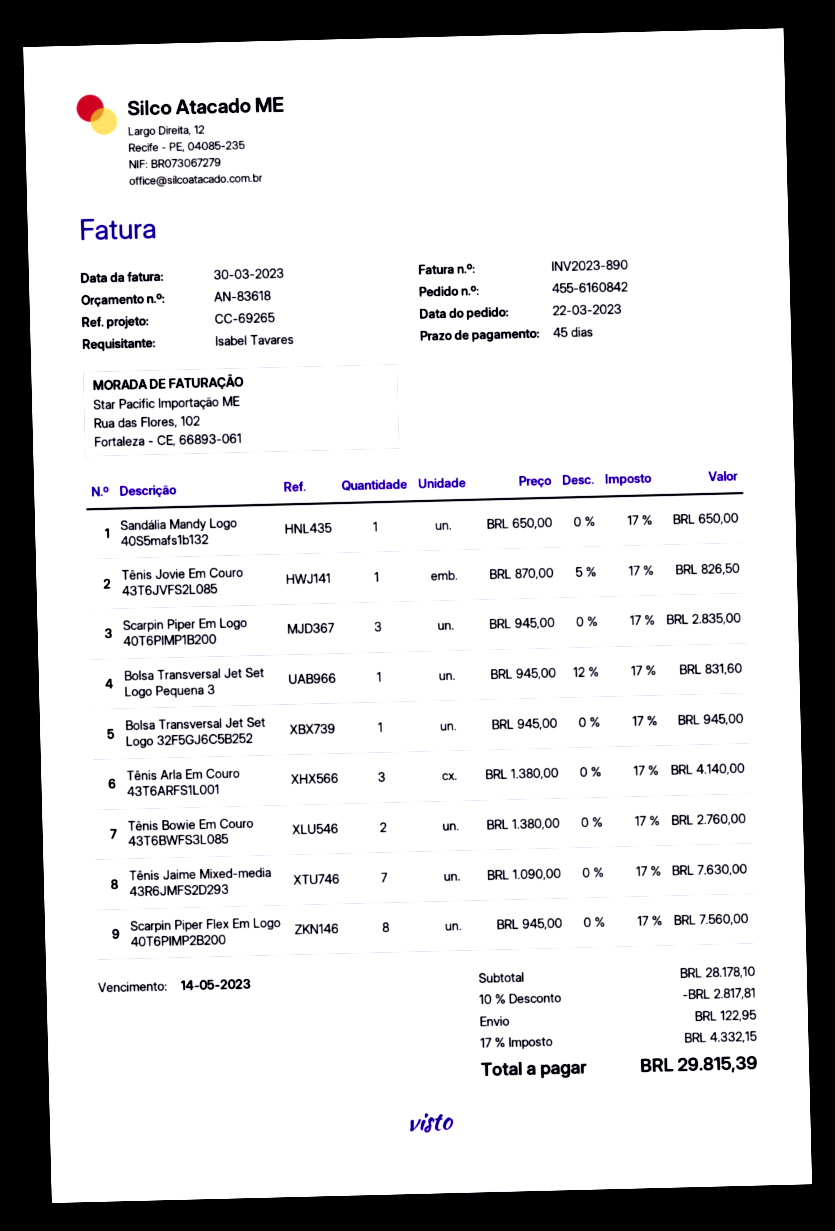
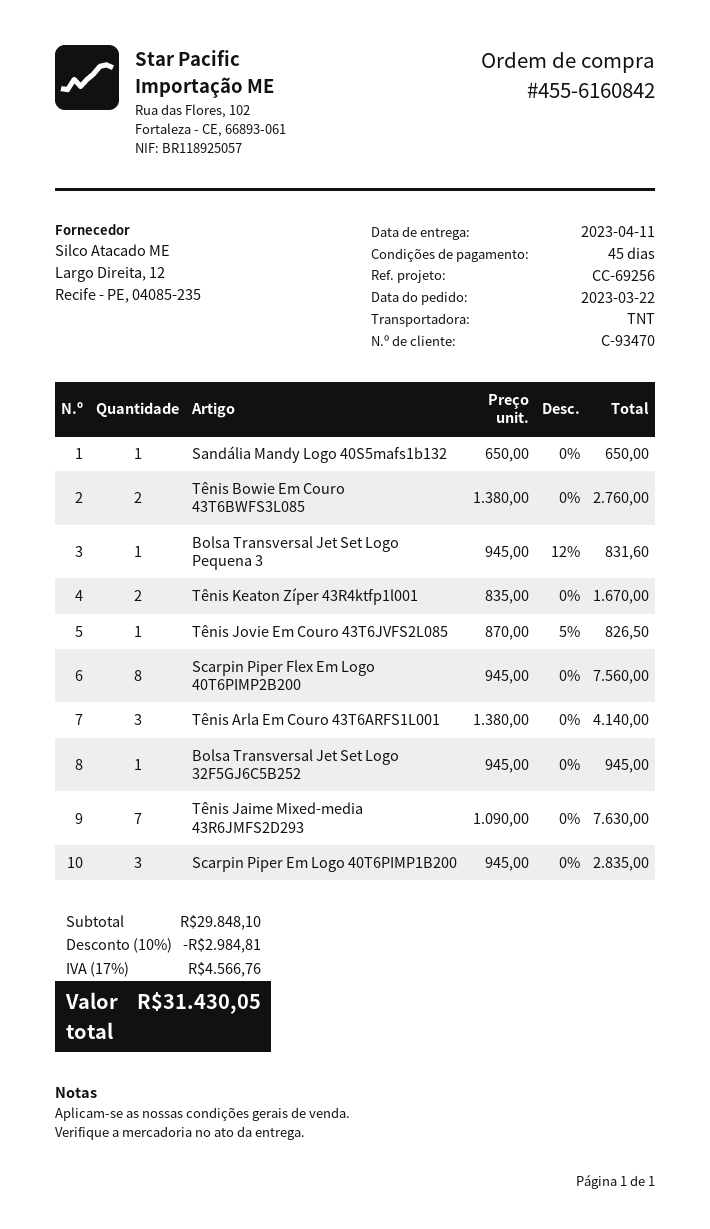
reference: CC-69265 -> CC-69256
Tênis Keaton Zíper 43R4ktfp1l001: none -> 2 x 835.00 = 1670.00
subtotal: 28178.10 -> 29848.10
discount: 10% = 2817.81 -> 10% = 2984.81
shipping: 122.95 -> none
tax: 17% = 4332.15 -> 17% = 4566.76
total: 29815.39 -> 31430.05

